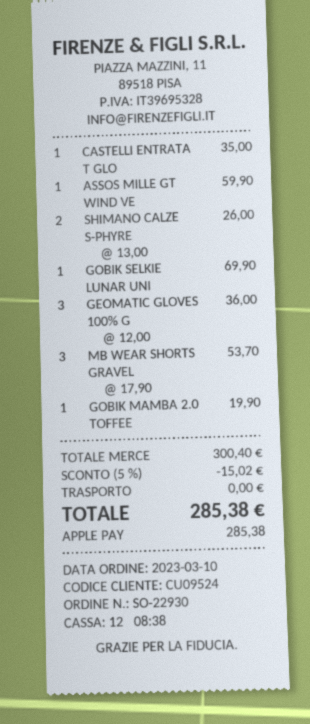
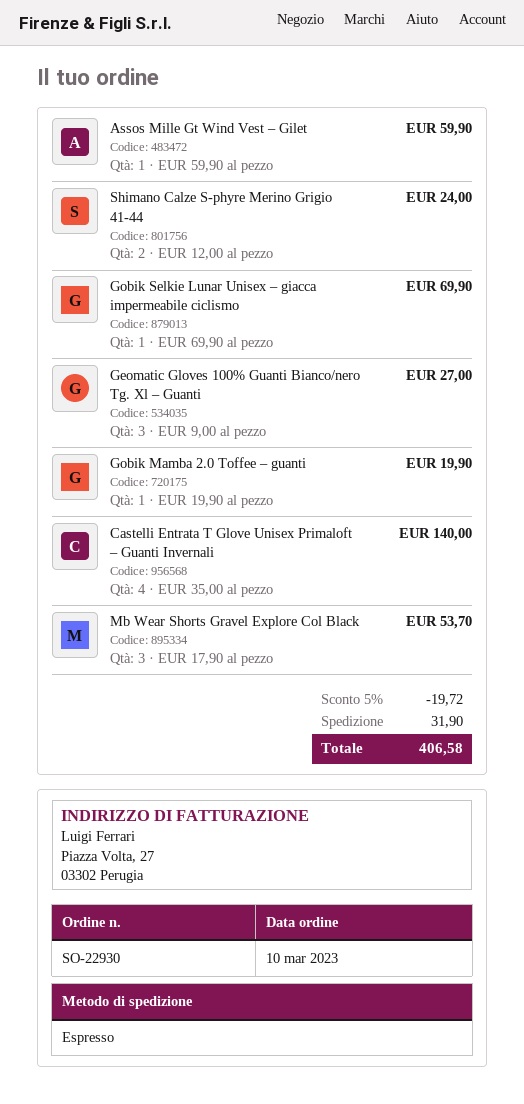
CASTELLI ENTRATA T GLO: 1 x 35.00 = 35.00 -> 4 x 35.00 = 140.00
SHIMANO CALZE S-PHYRE: 2 x 13.00 = 26.00 -> 2 x 12.00 = 24.00
GEOMATIC GLOVES 100% G: 3 x 12.00 = 36.00 -> 3 x 9.00 = 27.00
discount: 5% = 15.02 -> 5% = 19.72
shipping: 0.00 -> 31.90
total: 285.38 -> 406.58

